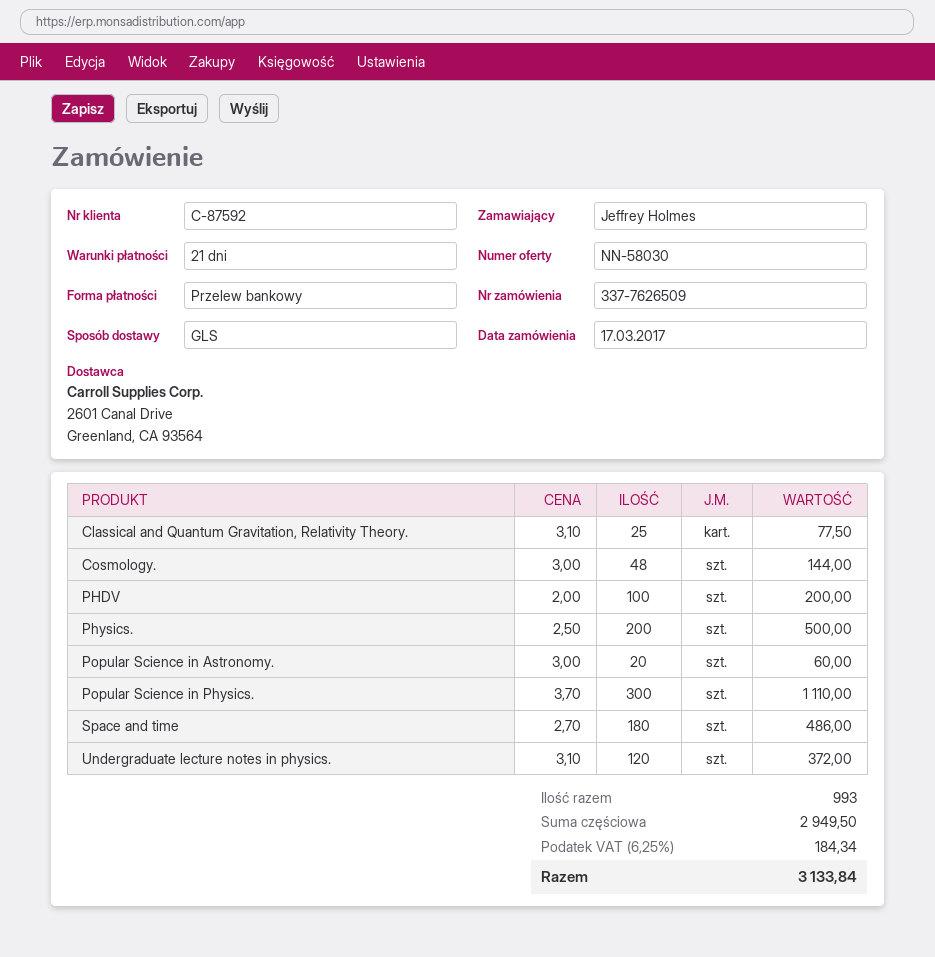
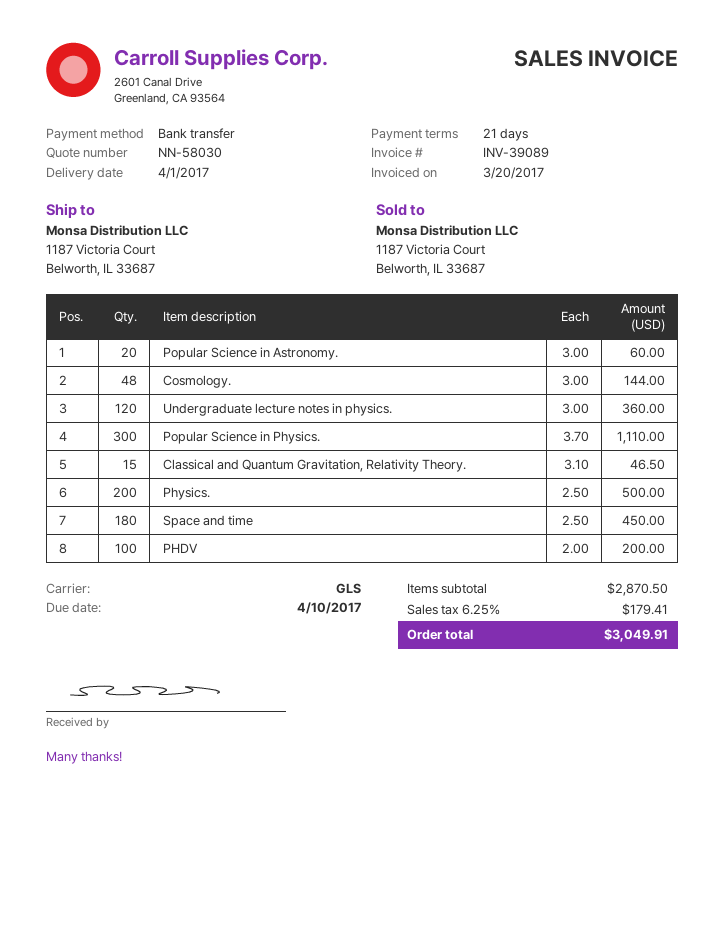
Classical and Quantum Gravitation, Relativity Theory.: 25 x 3.10 = 77.50 -> 15 x 3.10 = 46.50
Space and time: 180 x 2.70 = 486.00 -> 180 x 2.50 = 450.00
Undergraduate lecture notes in physics.: 120 x 3.10 = 372.00 -> 120 x 3.00 = 360.00
subtotal: 2949.50 -> 2870.50
tax: 6.25% = 184.34 -> 6.25% = 179.41
total: 3133.84 -> 3049.91

